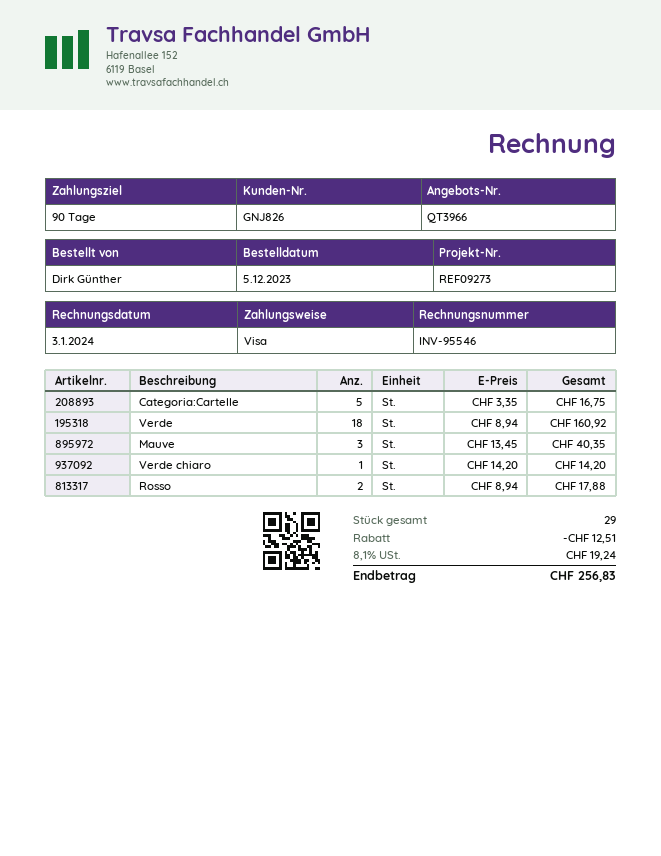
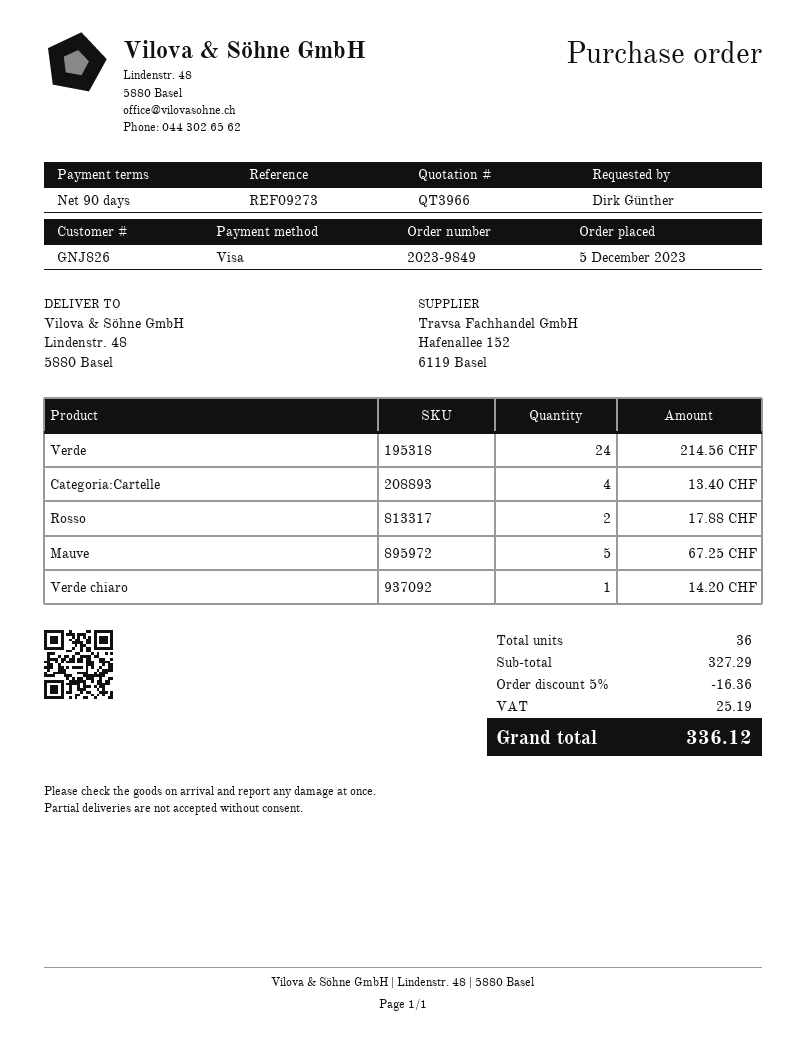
Categoria:Cartelle: 5 for 16.75 -> 4 for 13.40
Verde: 18 for 160.92 -> 24 for 214.56
Mauve: 3 for 40.35 -> 5 for 67.25
total quantity: 29 -> 36
discount: 12.51 -> 16.36
tax: 19.24 -> 25.19
total: 256.83 -> 336.12

